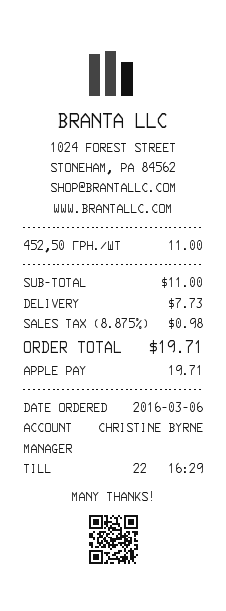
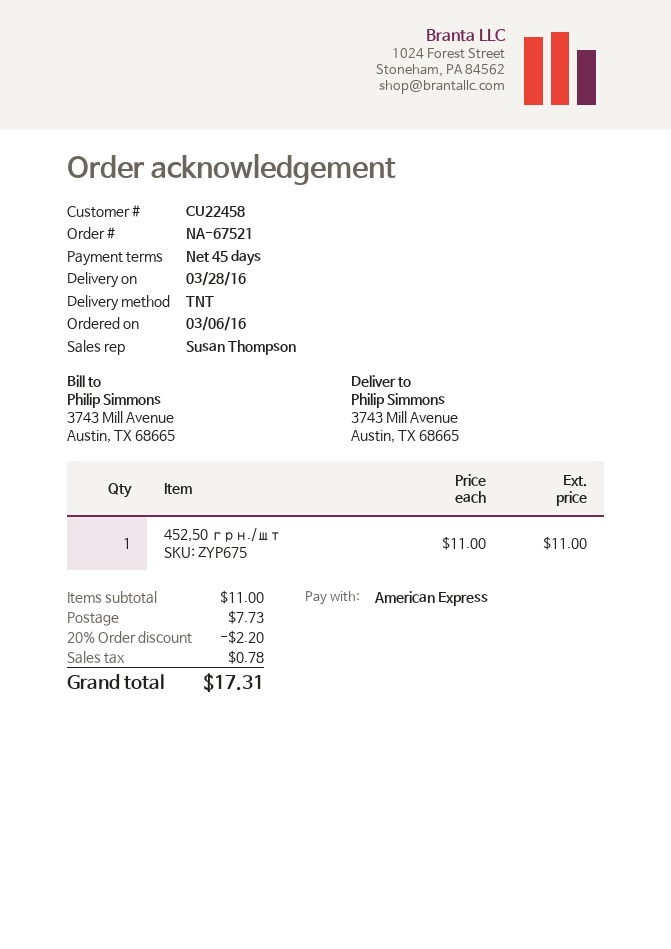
sales rep: CHRISTINE BYRNE -> Susan Thompson
payment method: Apple Pay -> American Express
discount: none -> 20% = 2.20
tax: 0.98 -> 0.78
total: 19.71 -> 17.31

